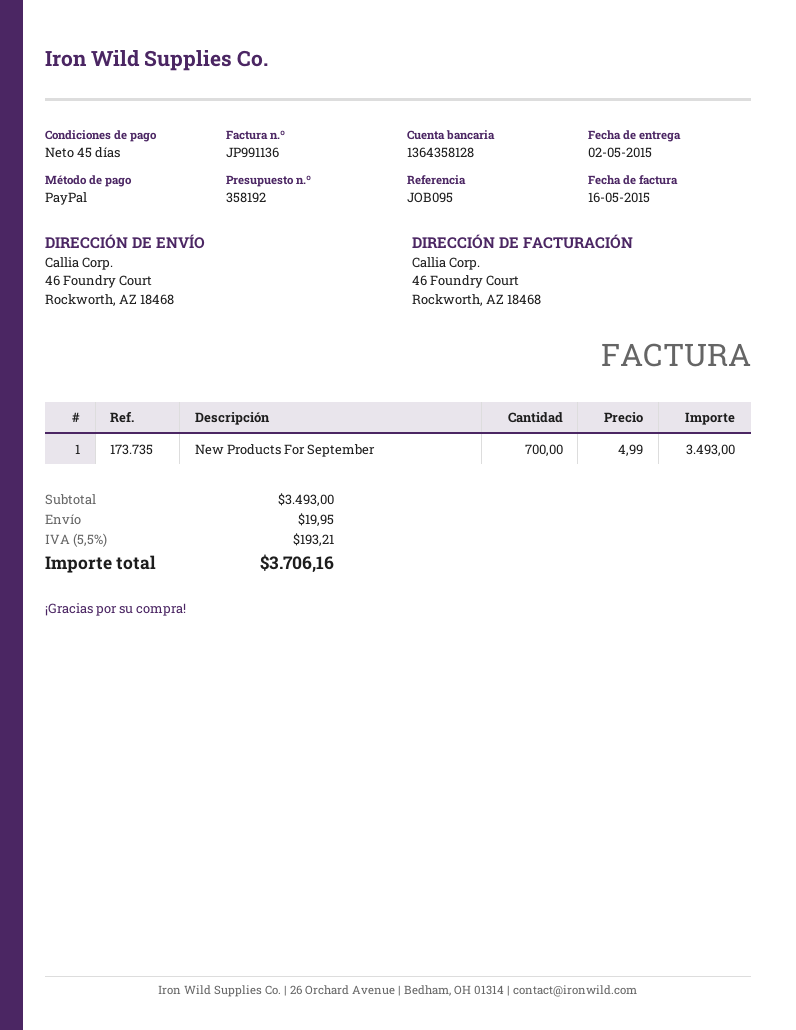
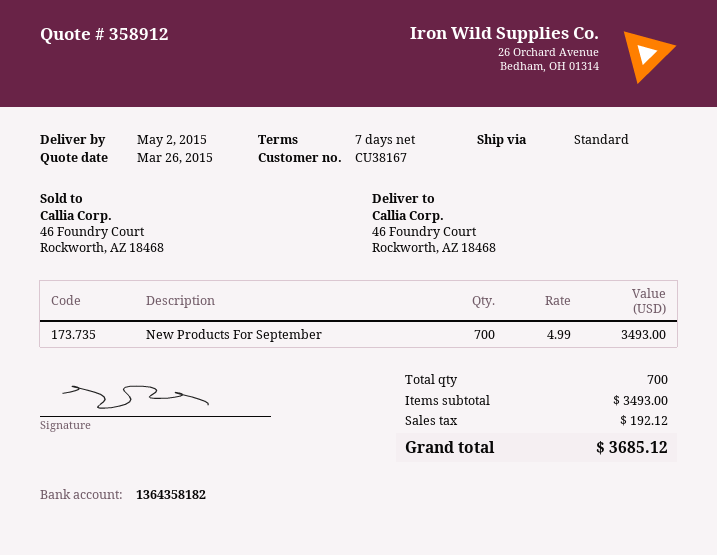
quote number: 358192 -> 358912
payment terms: 45 days -> 7 days
bank account: 1364358128 -> 1364358182
shipping: 19.95 -> none
tax: 193.21 -> 192.12
total: 3706.16 -> 3685.12

